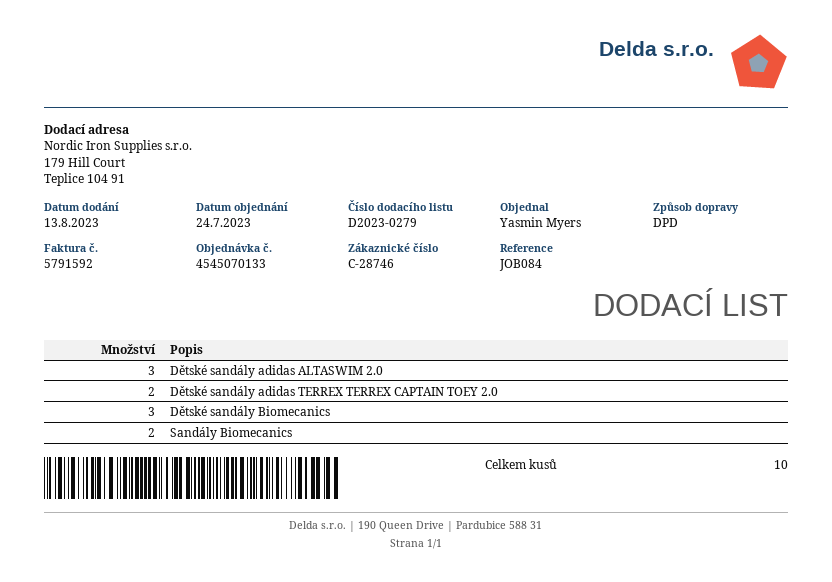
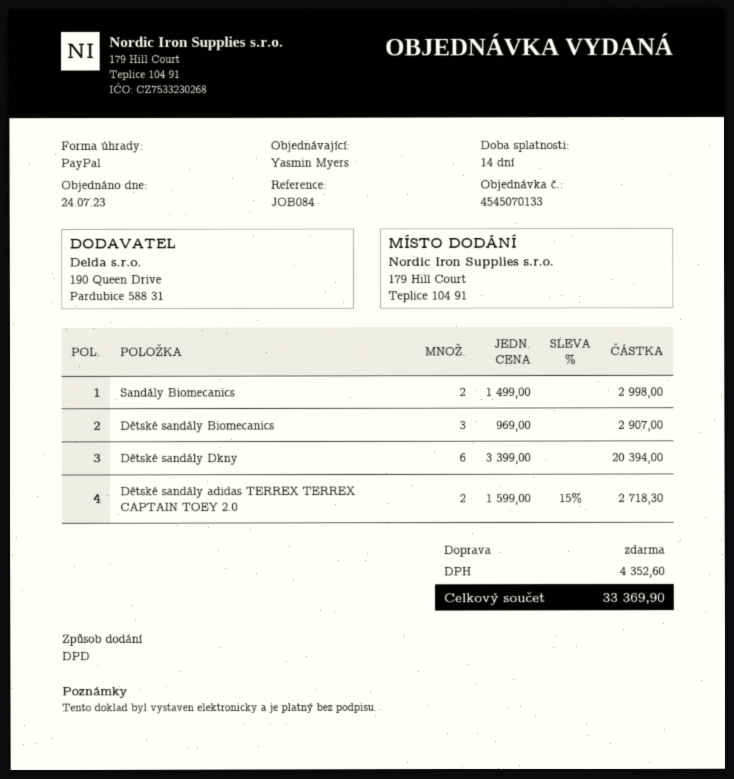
Dětské sandály adidas ALTASWIM 2.0: 3 -> none
Dětské sandály Dkny: none -> 6

